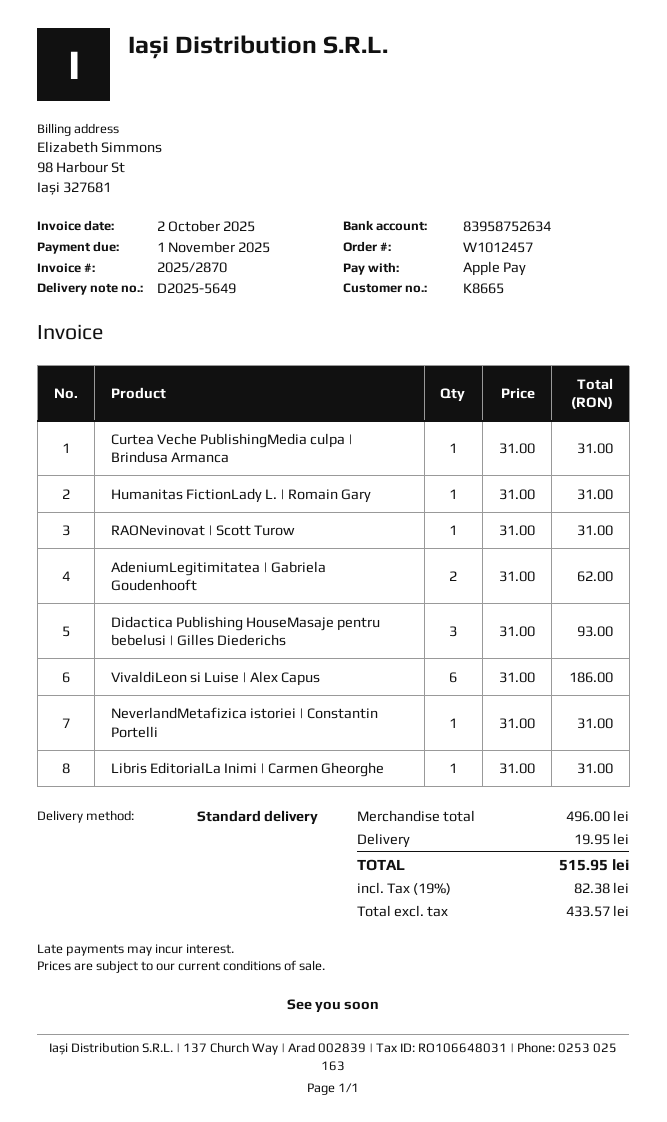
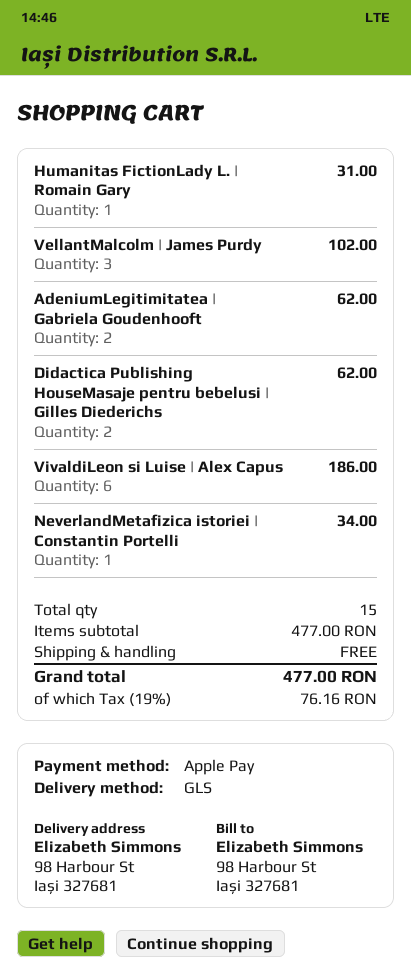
shipping method: standard -> GLS
Curtea Veche PublishingMedia culpa | Brindusa Armanca: 1 for 31.00 -> none
RAONevinovat | Scott Turow: 1 for 31.00 -> none
Didactica Publishing HouseMasaje pentru bebelusi | Gilles Diederichs: 3 for 93.00 -> 2 for 62.00
NeverlandMetafizica istoriei | Constantin Portelli: 1 for 31.00 -> 1 for 34.00
Libris EditorialLa Inimi | Carmen Gheorghe: 1 for 31.00 -> none
VellantMalcolm | James Purdy: none -> 3 for 102.00
subtotal: 496.00 -> 477.00
shipping: 19.95 -> 0.00
tax: 19% = 82.38 -> 19% = 76.16
total: 515.95 -> 477.00

